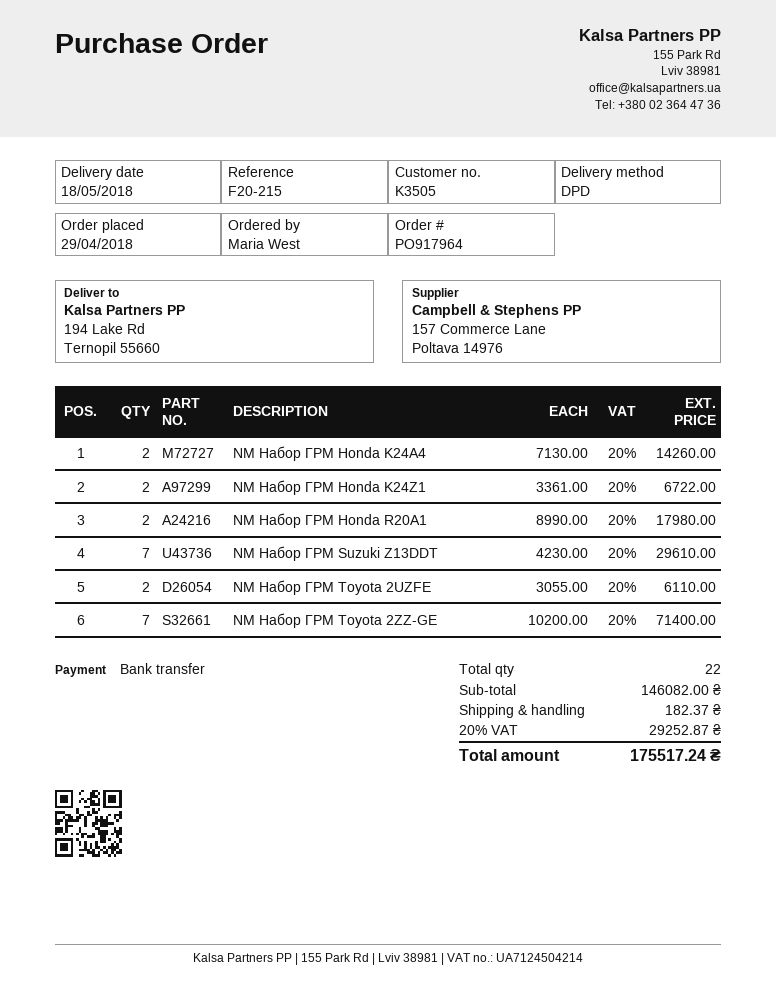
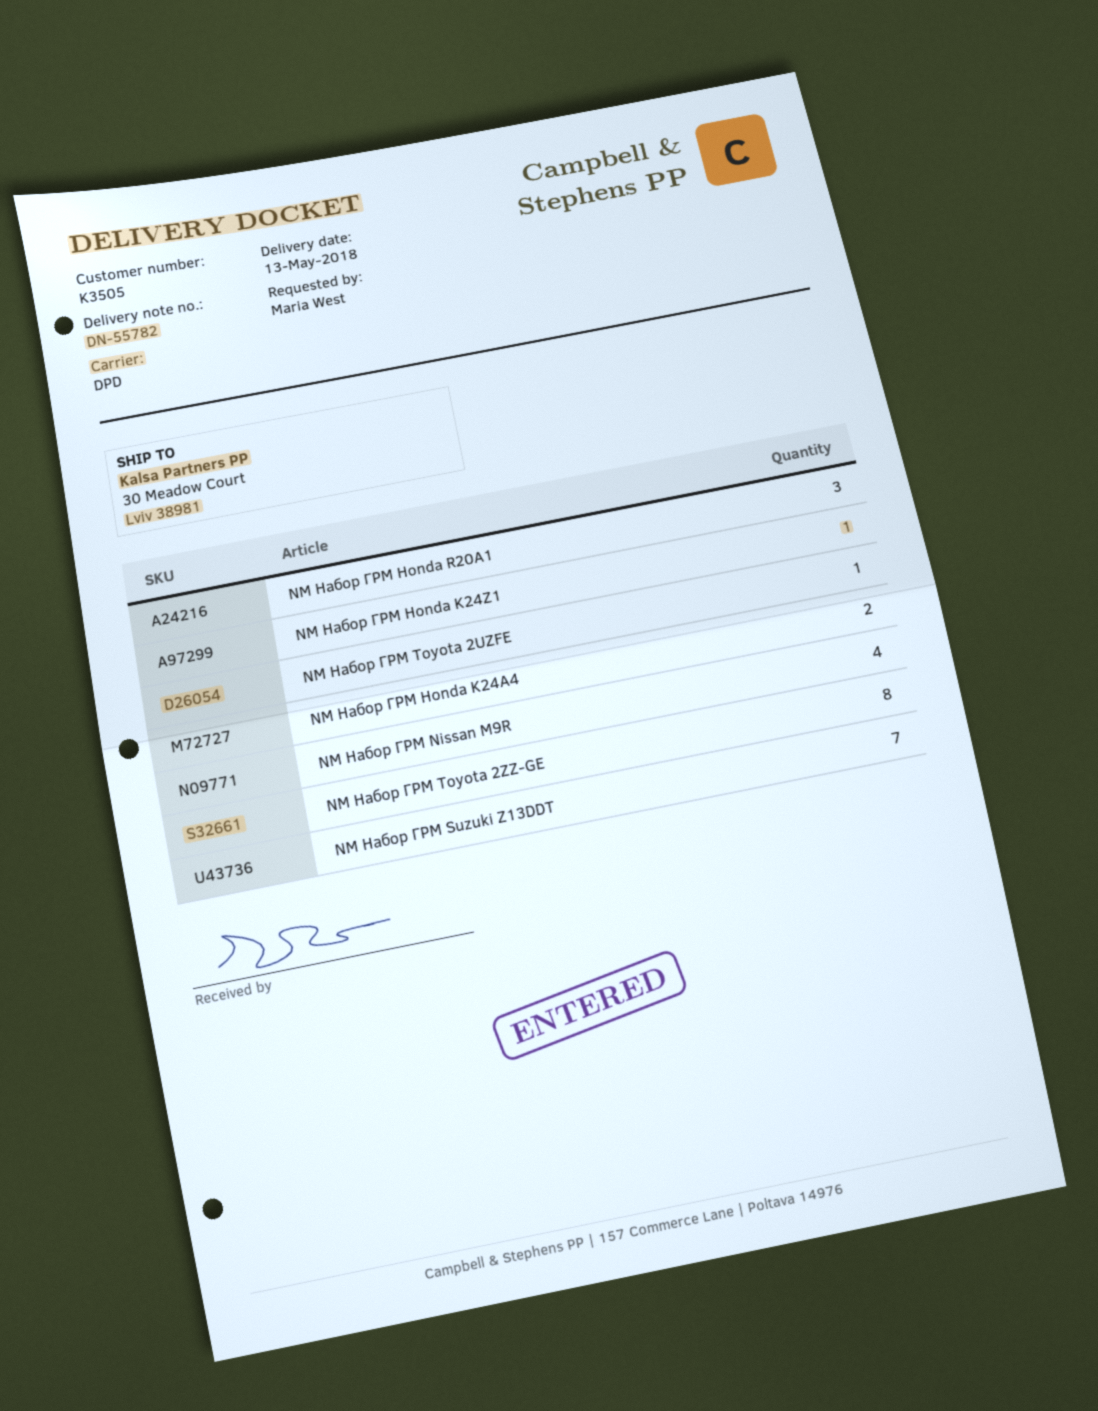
delivery date: 2018-05-18 -> 2018-05-13
ship to: 194 Lake Rd, Ternopil 55660 -> 30 Meadow Court, Lviv 38981
NM Набор ГРМ Honda K24Z1: 2 -> 1
NM Набор ГРМ Honda R20A1: 2 -> 3
NM Набор ГРМ Toyota 2UZFE: 2 -> 1
NM Набор ГРМ Toyota 2ZZ-GE: 7 -> 8
NM Набор ГРМ Nissan M9R: none -> 4

